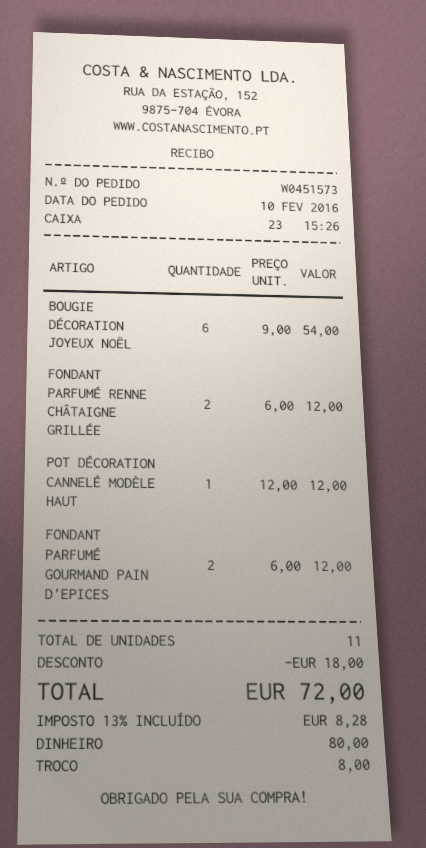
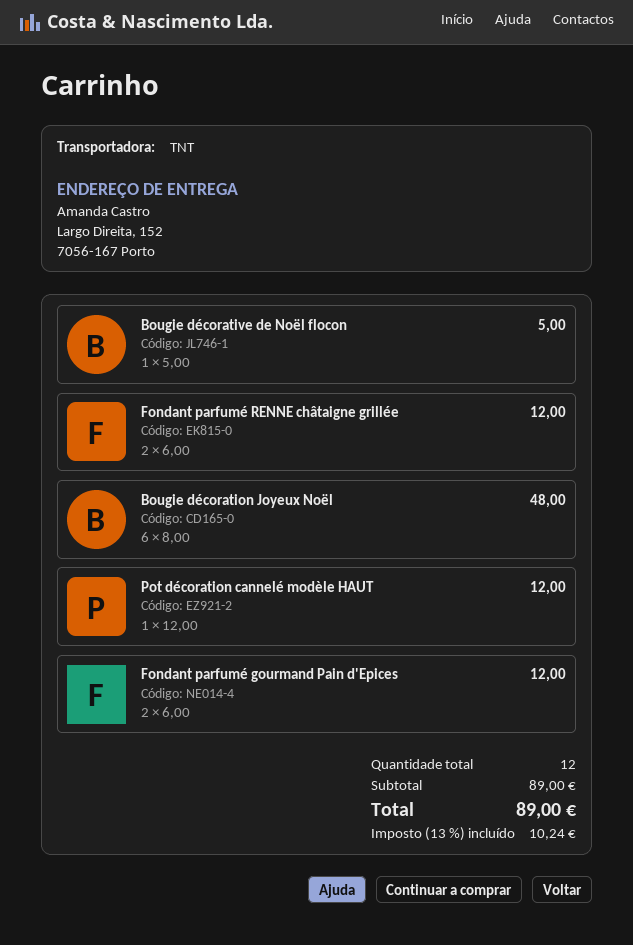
BOUGIE DÉCORATION JOYEUX NOËL: 6 x 9.00 = 54.00 -> 6 x 8.00 = 48.00
Bougie décorative de Noël flocon: none -> 1 x 5.00 = 5.00
total quantity: 11 -> 12
discount: 18.00 -> none
tax: 13% = 8.28 -> 13% = 10.24
total: 72.00 -> 89.00

